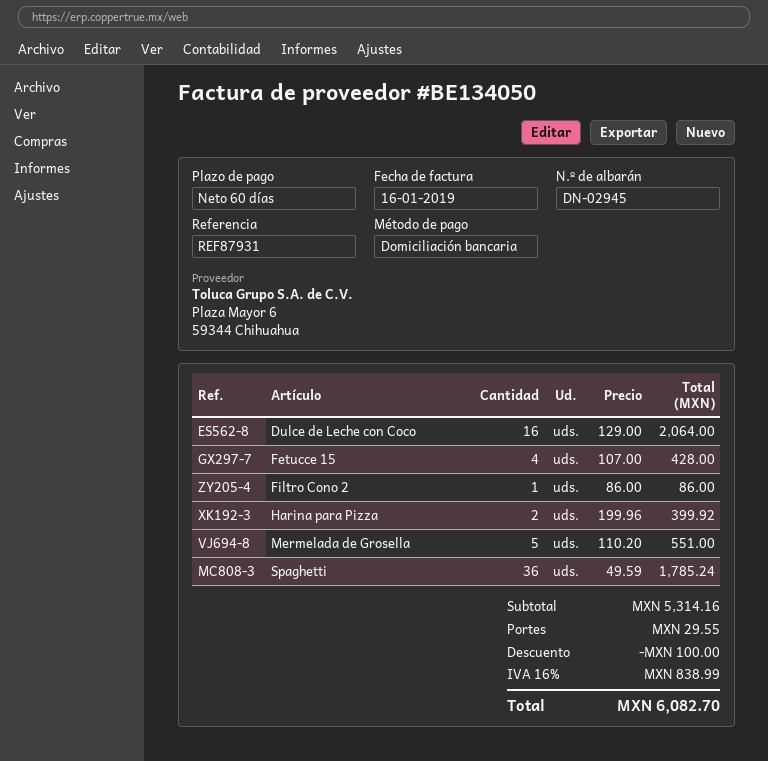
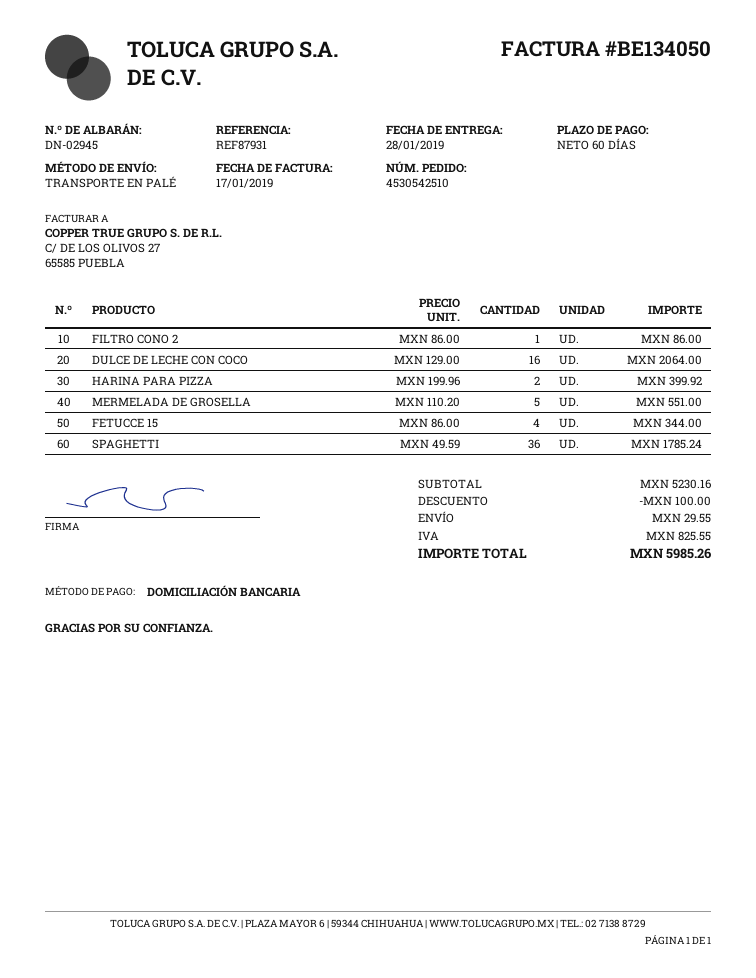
invoice date: 2019-01-16 -> 2019-01-17
Fetucce 15: 4 x 107.00 = 428.00 -> 4 x 86.00 = 344.00
subtotal: 5314.16 -> 5230.16
tax: 838.99 -> 825.55
total: 6082.70 -> 5985.26

